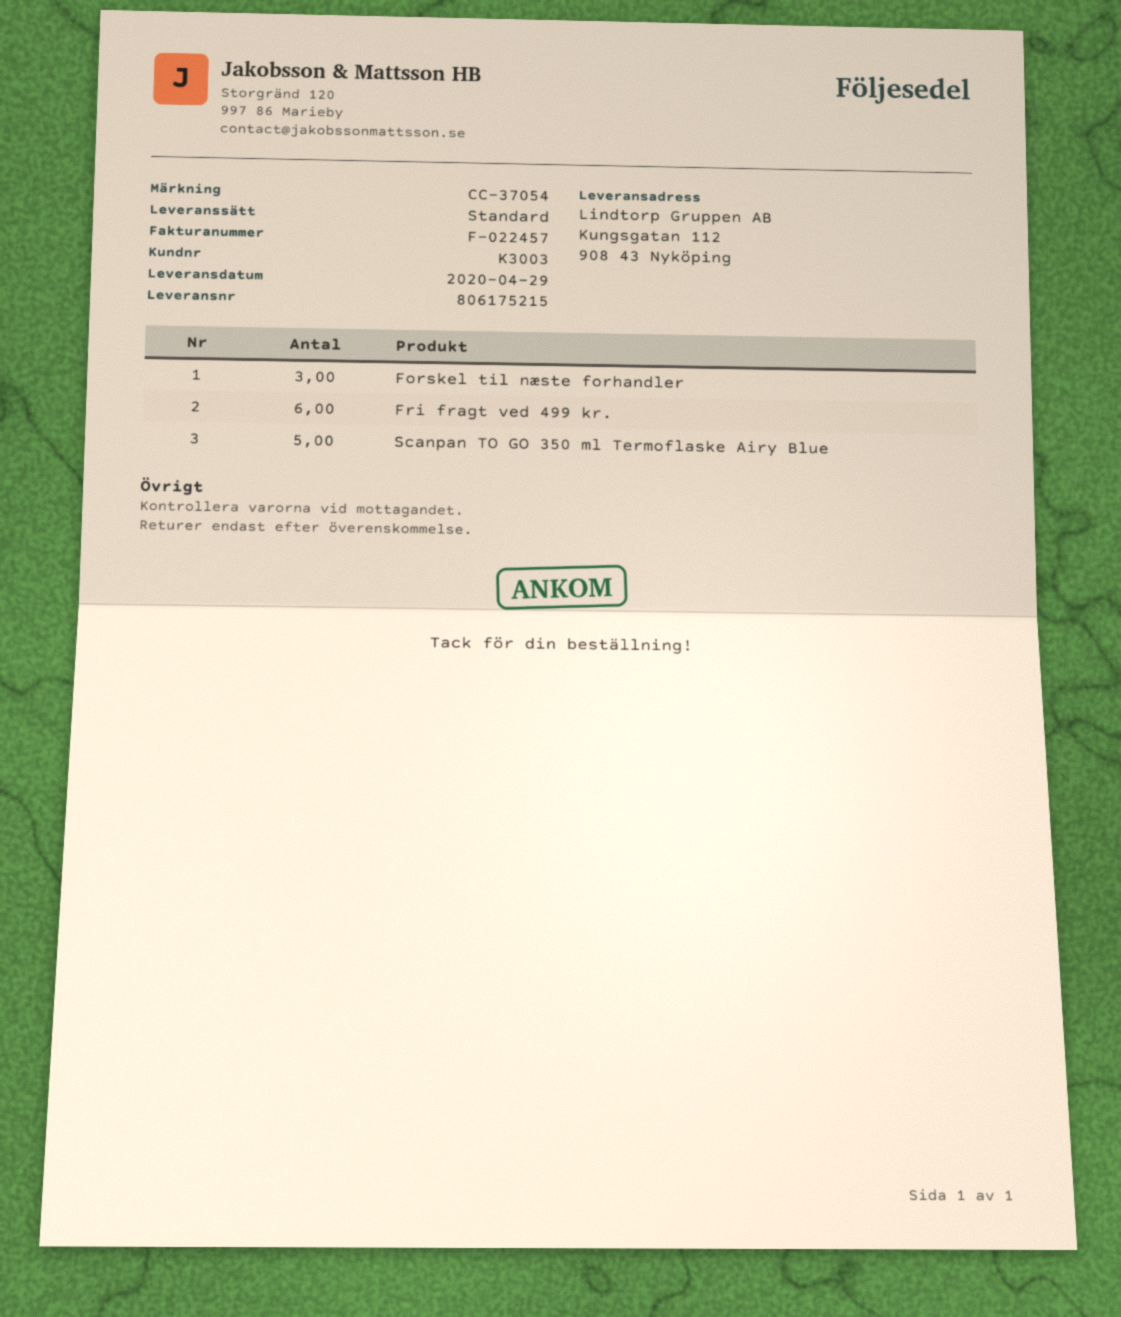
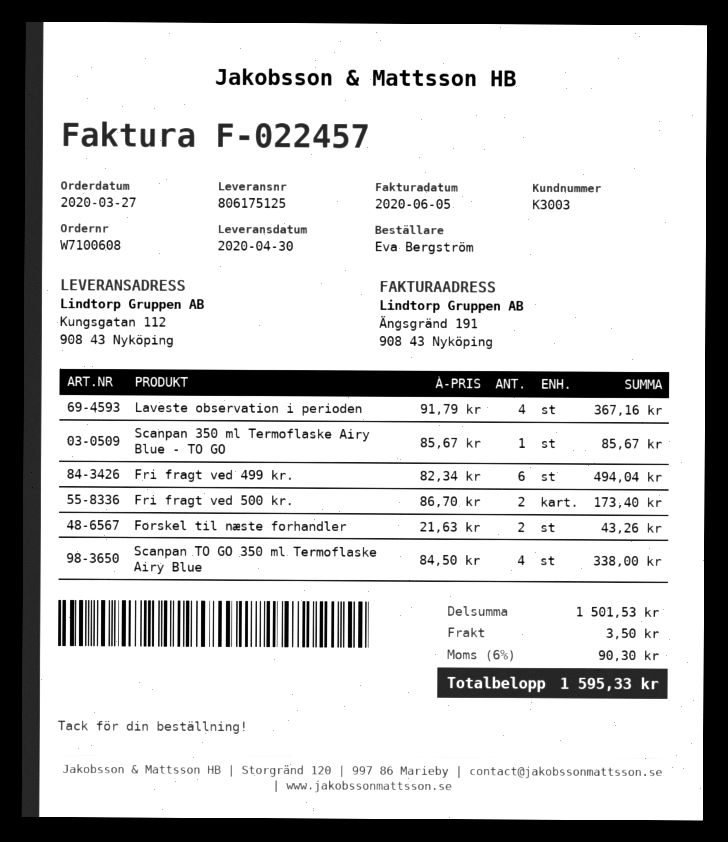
delivery note number: 806175215 -> 806175125
delivery date: 2020-04-29 -> 2020-04-30
Forskel til næste forhandler: 3 -> 2
Scanpan TO GO 350 ml Termoflaske Airy Blue: 5 -> 4
Laveste observation i perioden: none -> 4
Scanpan 350 ml Termoflaske Airy Blue - TO GO: none -> 1
Fri fragt ved 500 kr.: none -> 2

